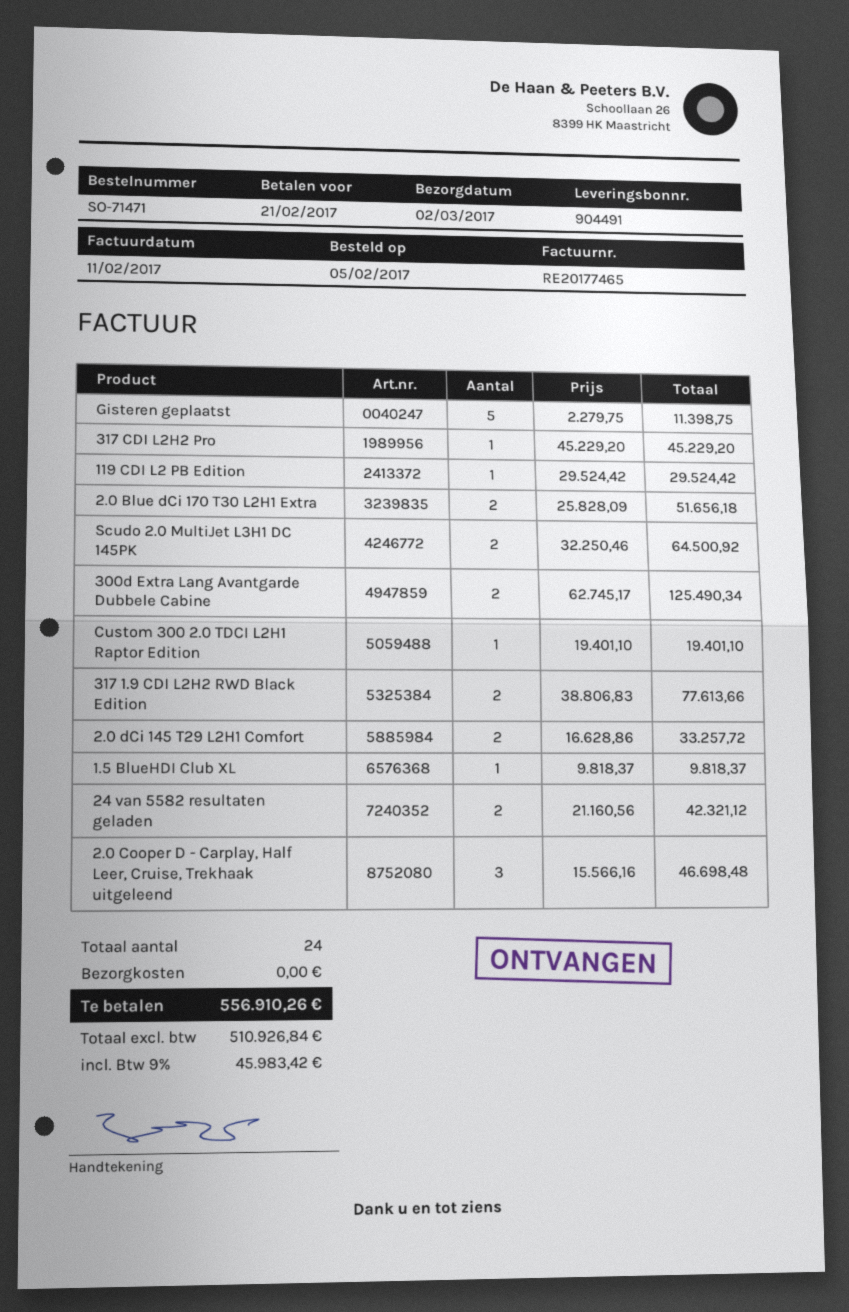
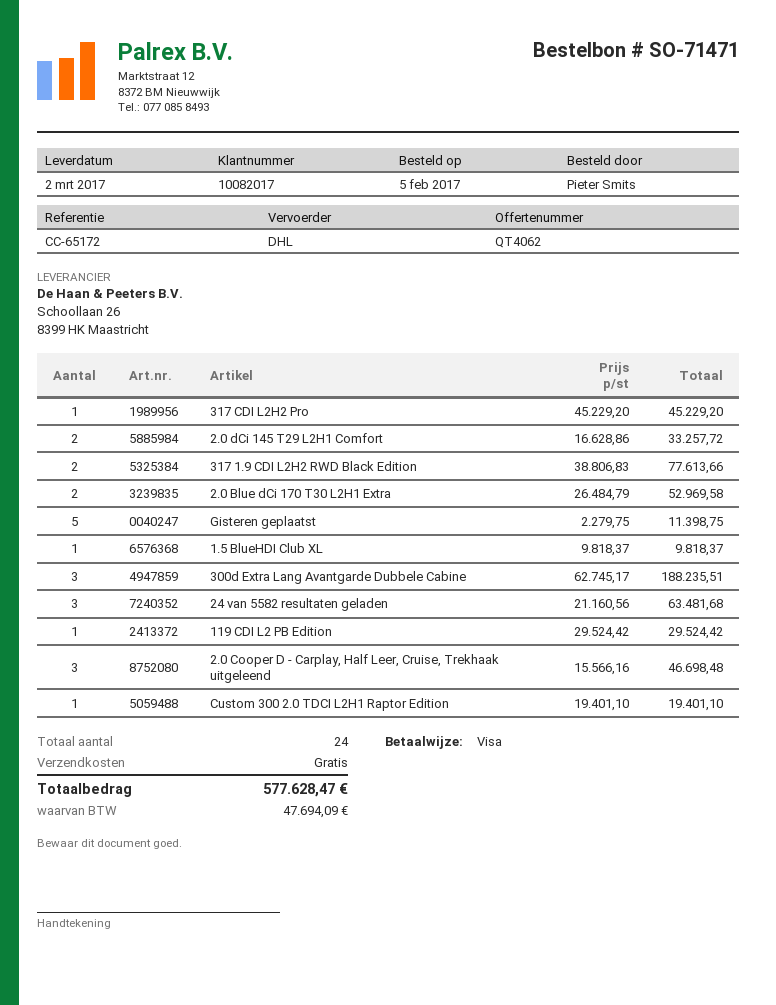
2.0 Blue dCi 170 T30 L2H1 Extra: 2 x 25828.09 = 51656.18 -> 2 x 26484.79 = 52969.58
Scudo 2.0 MultiJet L3H1 DC 145PK: 2 x 32250.46 = 64500.92 -> none
300d Extra Lang Avantgarde Dubbele Cabine: 2 x 62745.17 = 125490.34 -> 3 x 62745.17 = 188235.51
24 van 5582 resultaten geladen: 2 x 21160.56 = 42321.12 -> 3 x 21160.56 = 63481.68
tax: 45983.42 -> 47694.09
total: 556910.26 -> 577628.47

